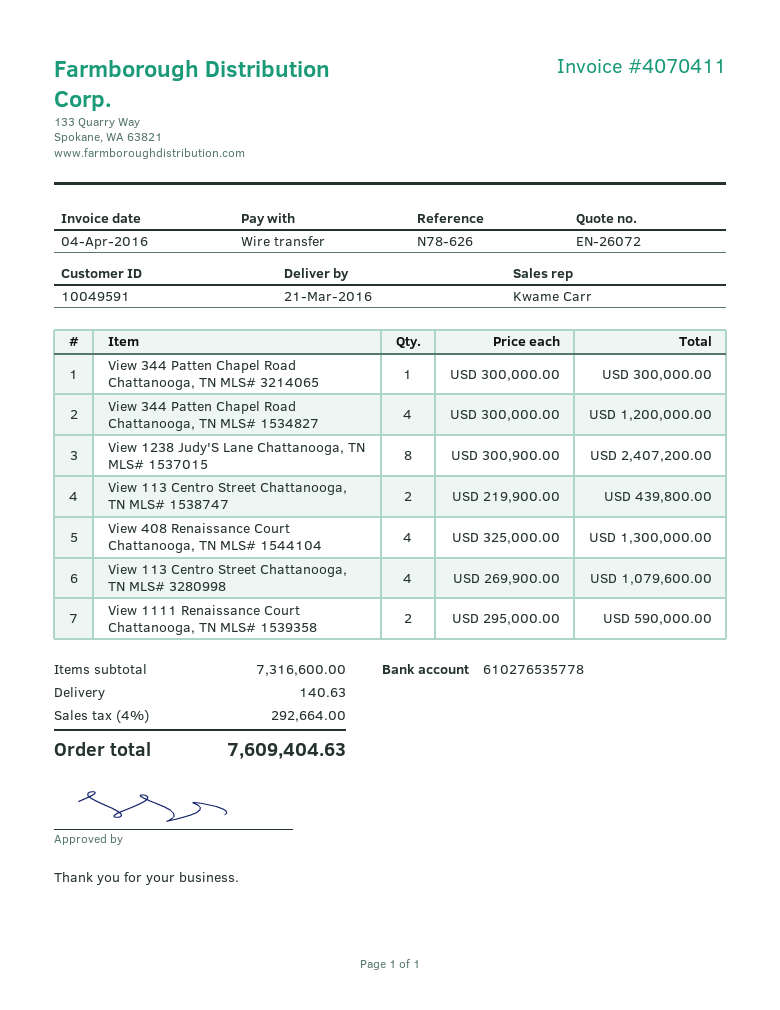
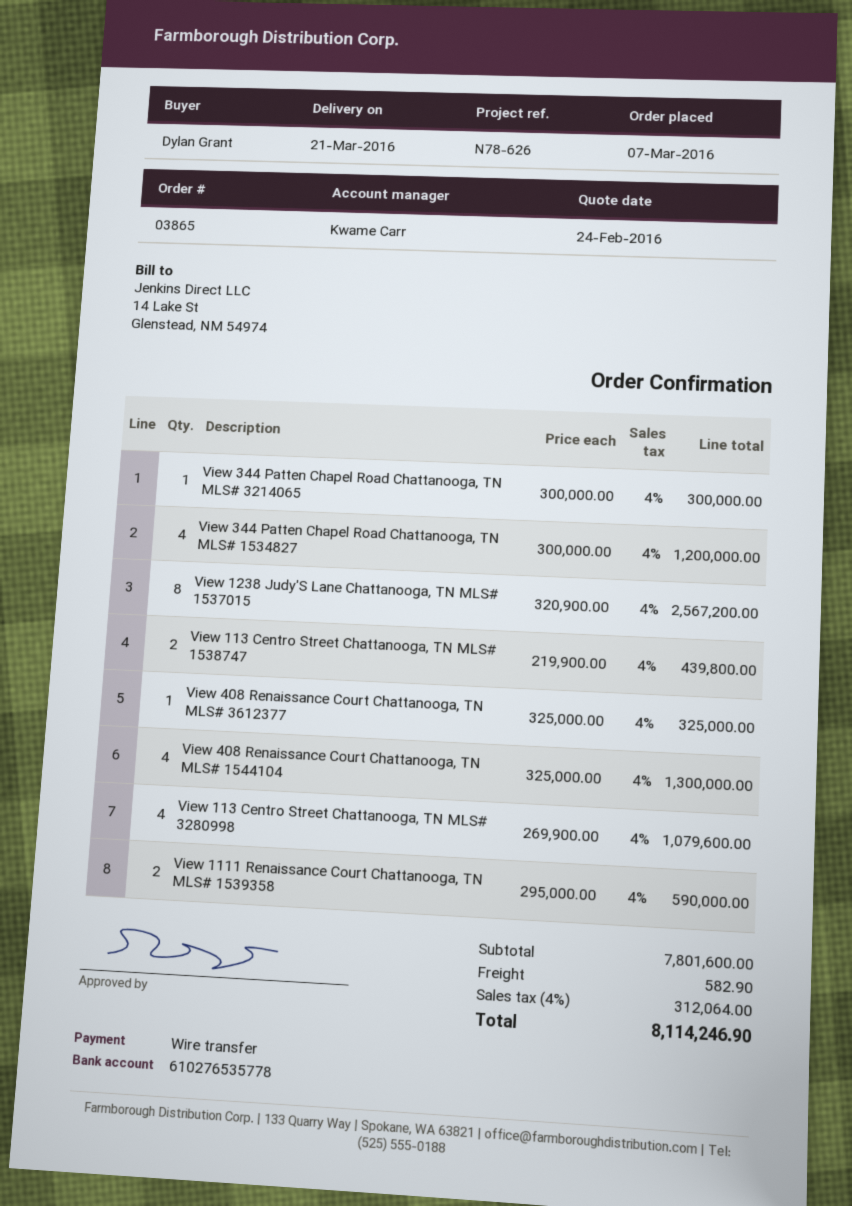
View 1238 Judy'S Lane Chattanooga, TN MLS# 1537015: 8 x 300900.00 = 2407200.00 -> 8 x 320900.00 = 2567200.00
View 408 Renaissance Court Chattanooga, TN MLS# 3612377: none -> 1 x 325000.00 = 325000.00
subtotal: 7316600.00 -> 7801600.00
shipping: 140.63 -> 582.90
tax: 4% = 292664.00 -> 4% = 312064.00
total: 7609404.63 -> 8114246.90

